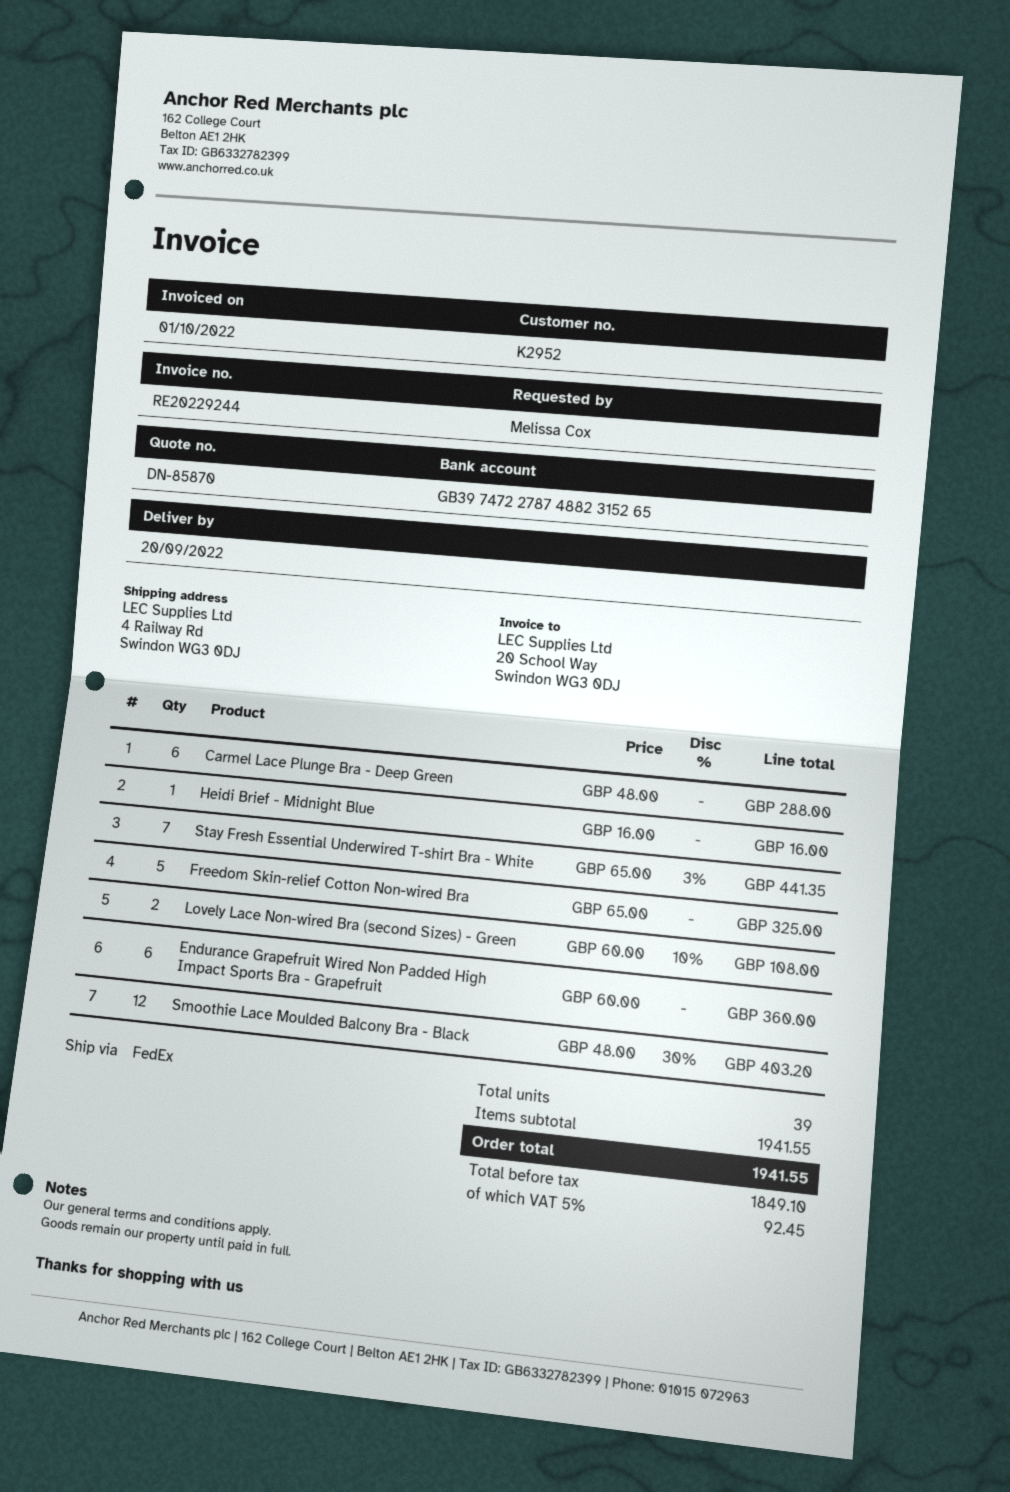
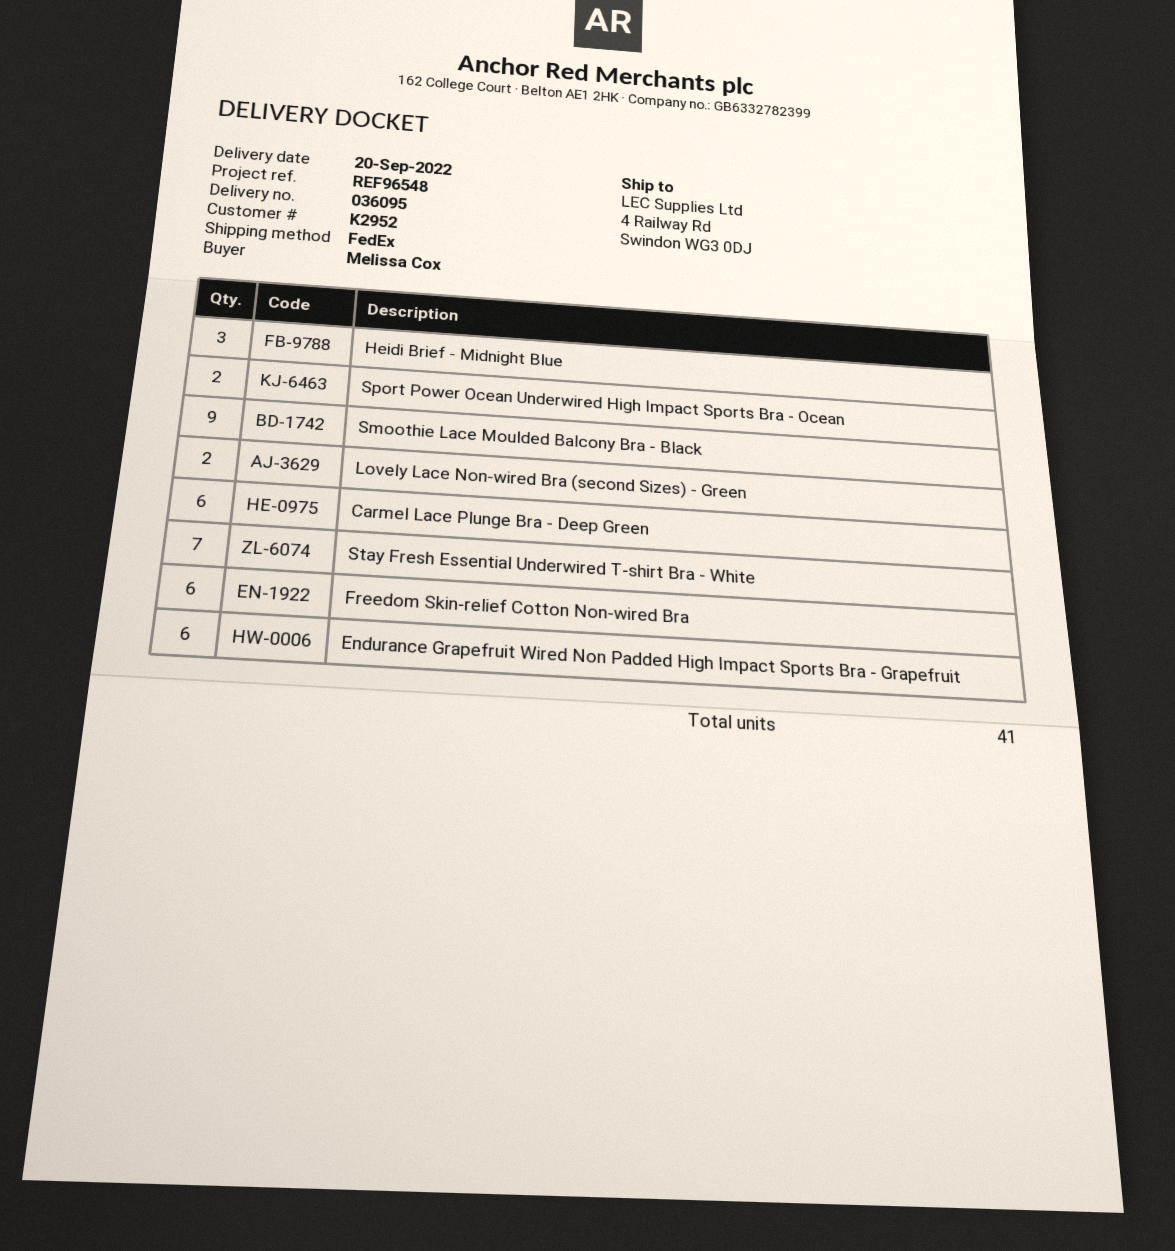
Heidi Brief - Midnight Blue: 1 -> 3
Freedom Skin-relief Cotton Non-wired Bra: 5 -> 6
Smoothie Lace Moulded Balcony Bra - Black: 12 -> 9
Sport Power Ocean Underwired High Impact Sports Bra - Ocean: none -> 2
total quantity: 39 -> 41

